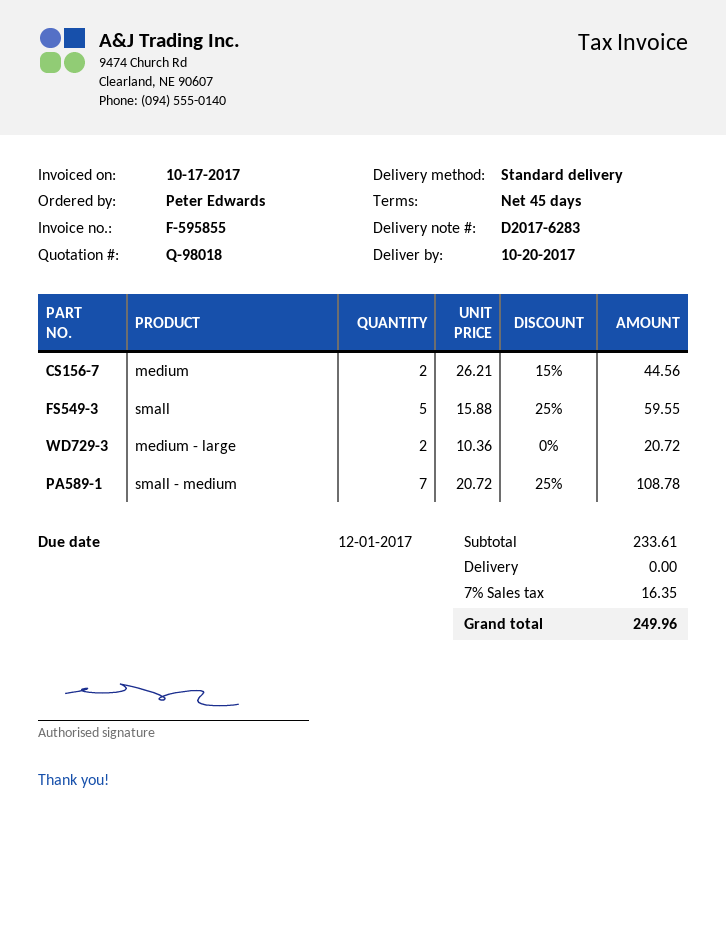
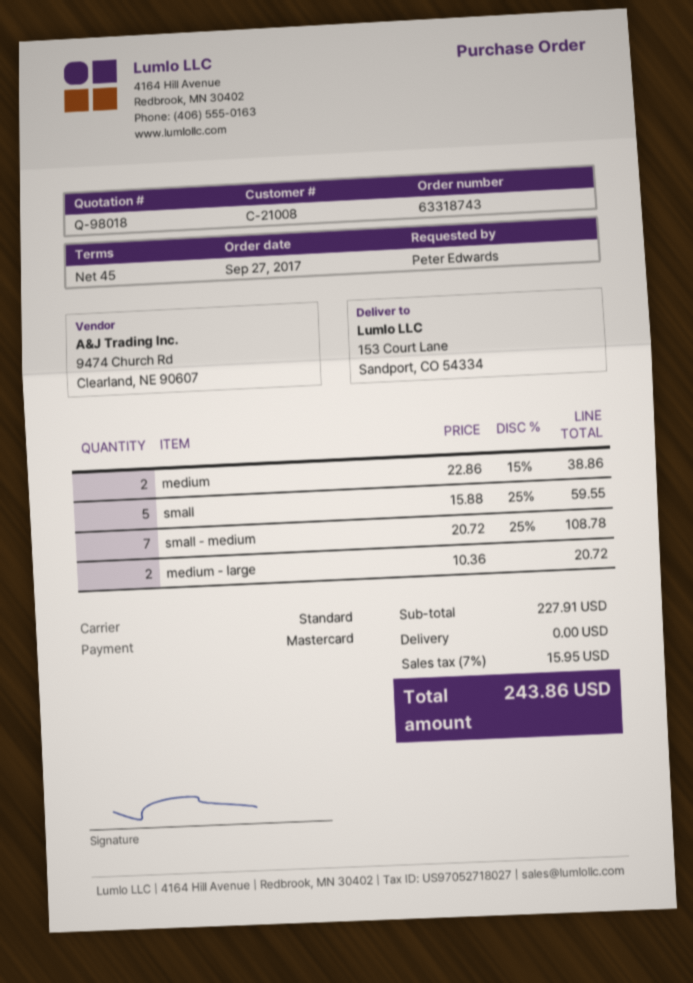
medium: 2 x 26.21 - 15% = 44.56 -> 2 x 22.86 - 15% = 38.86
subtotal: 233.61 -> 227.91
tax: 7% = 16.35 -> 7% = 15.95
total: 249.96 -> 243.86

